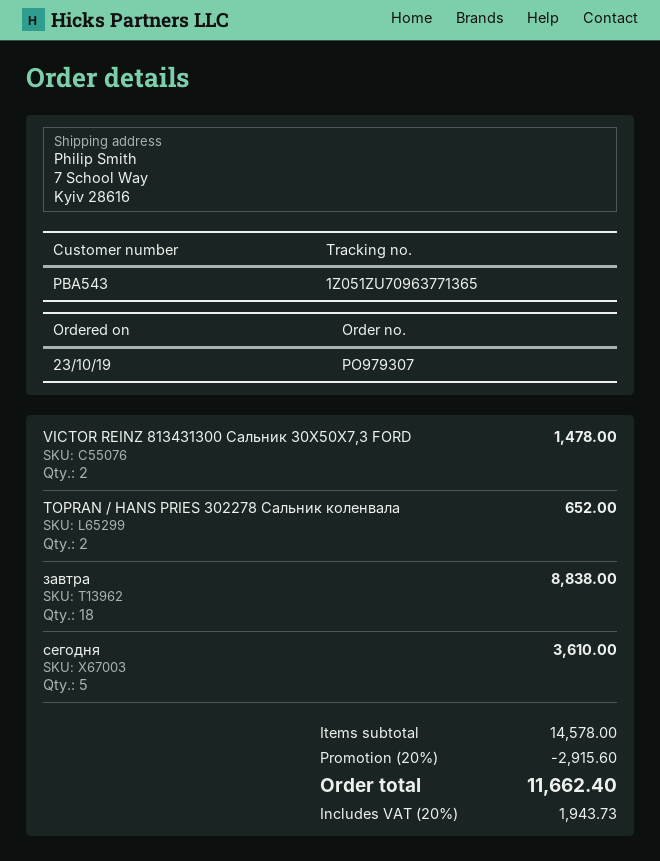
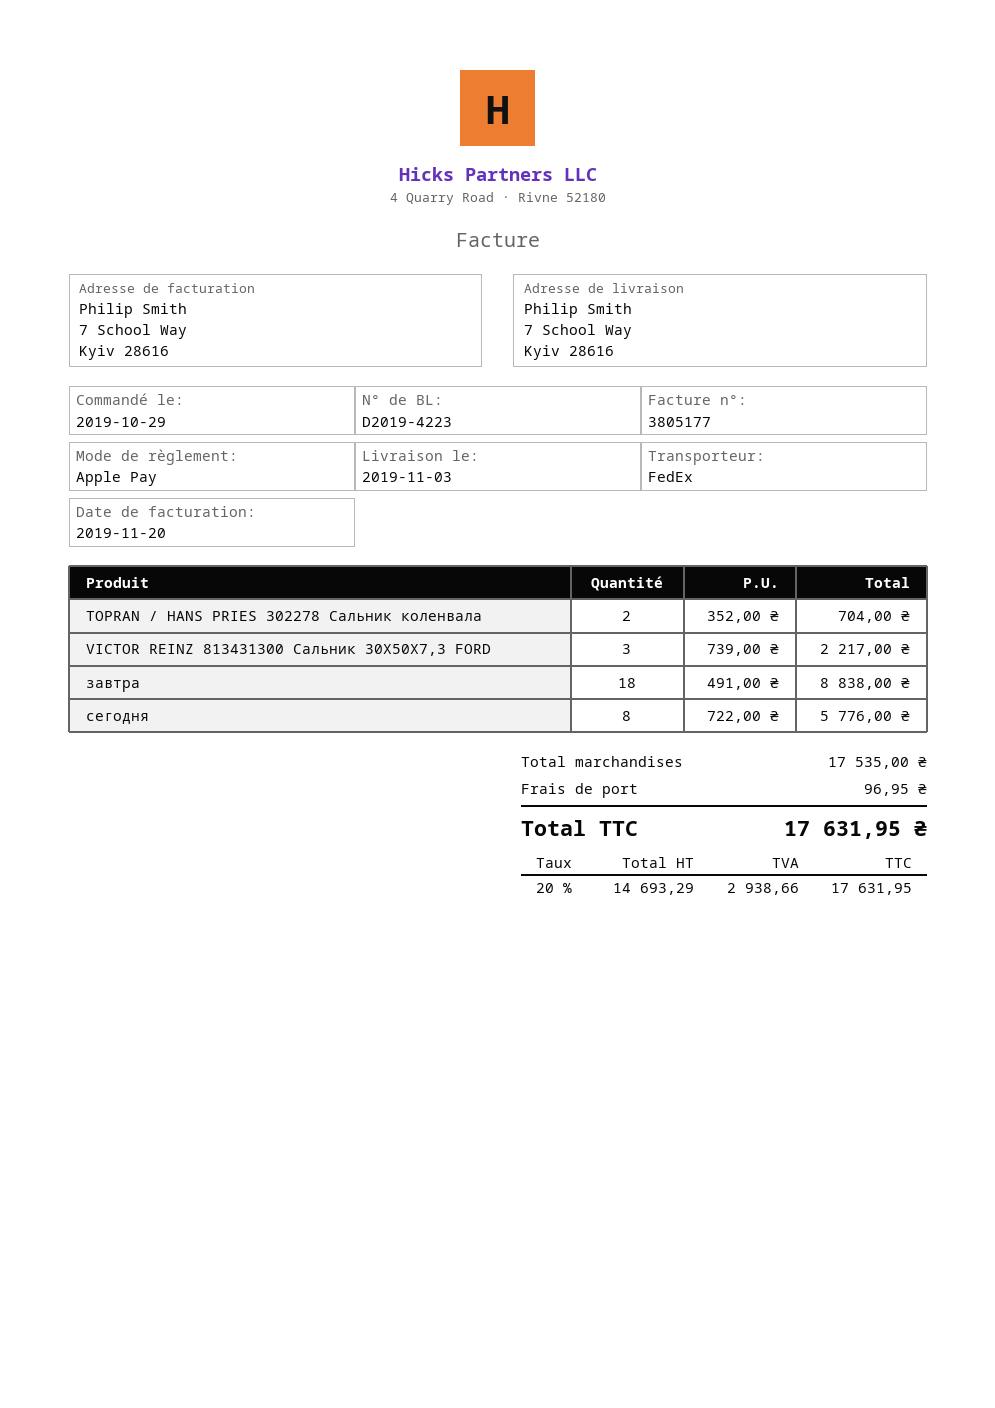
order date: 2019-10-23 -> 2019-10-29
VICTOR REINZ 813431300 Сальник 30X50X7,3 FORD: 2 for 1478.00 -> 3 for 2217.00
TOPRAN / HANS PRIES 302278 Сальник коленвала: 2 for 652.00 -> 2 for 704.00
сегодня: 5 for 3610.00 -> 8 for 5776.00
subtotal: 14578.00 -> 17535.00
discount: 20% = 2915.60 -> none
shipping: none -> 96.95
tax: 20% = 1943.73 -> 20% = 2938.66
total: 11662.40 -> 17631.95

